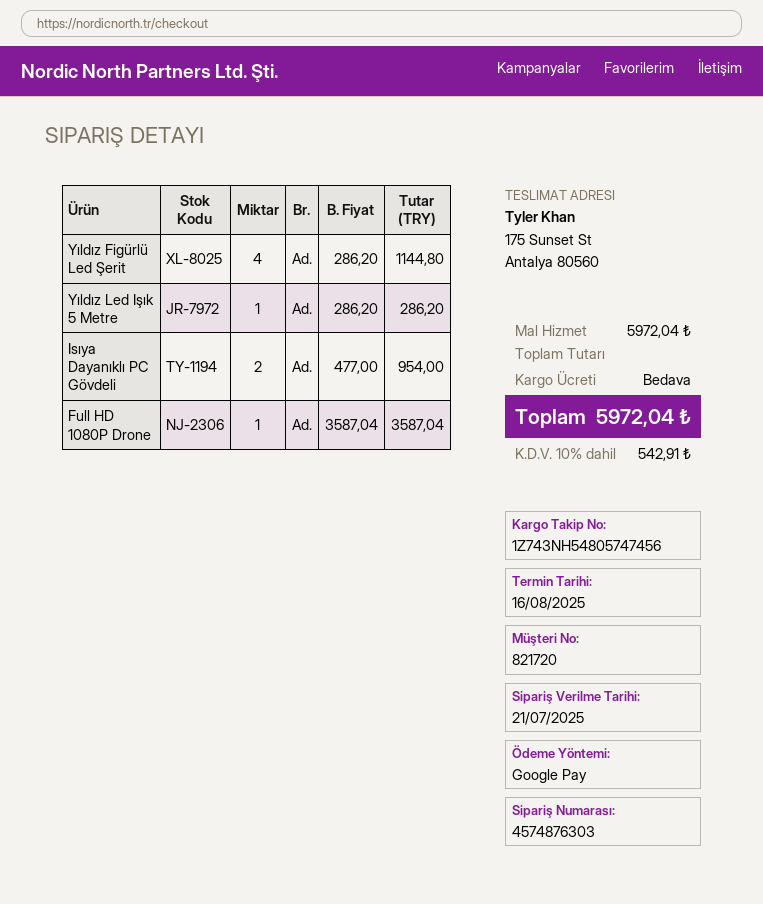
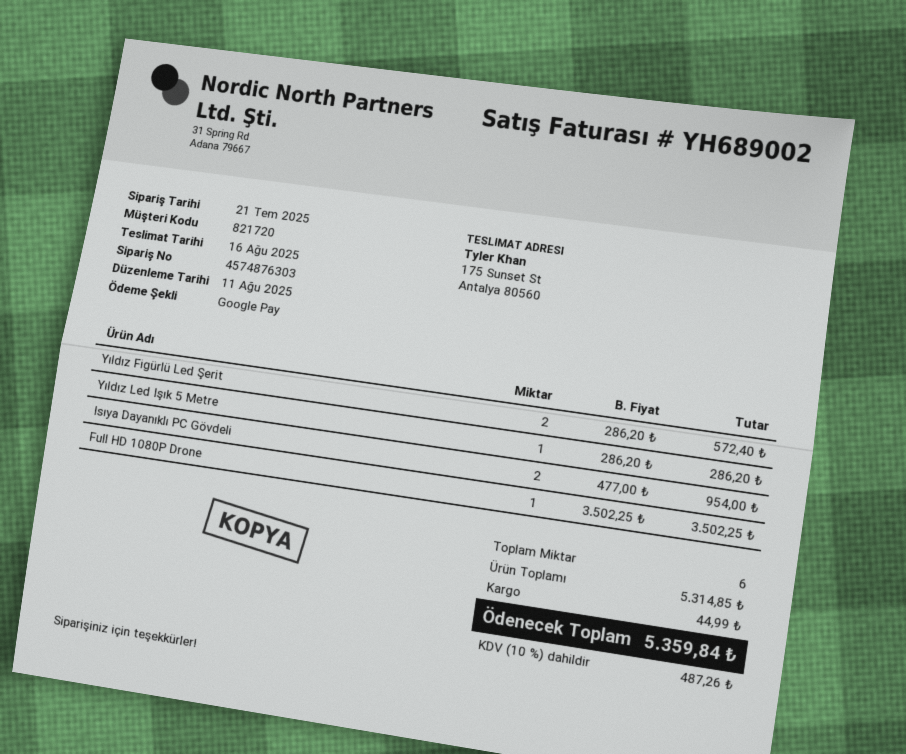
Yıldız Figürlü Led Şerit: 4 x 286.20 = 1144.80 -> 2 x 286.20 = 572.40
Full HD 1080P Drone: 1 x 3587.04 = 3587.04 -> 1 x 3502.25 = 3502.25
subtotal: 5972.04 -> 5314.85
shipping: 0.00 -> 44.99
tax: 10% = 542.91 -> 10% = 487.26
total: 5972.04 -> 5359.84

